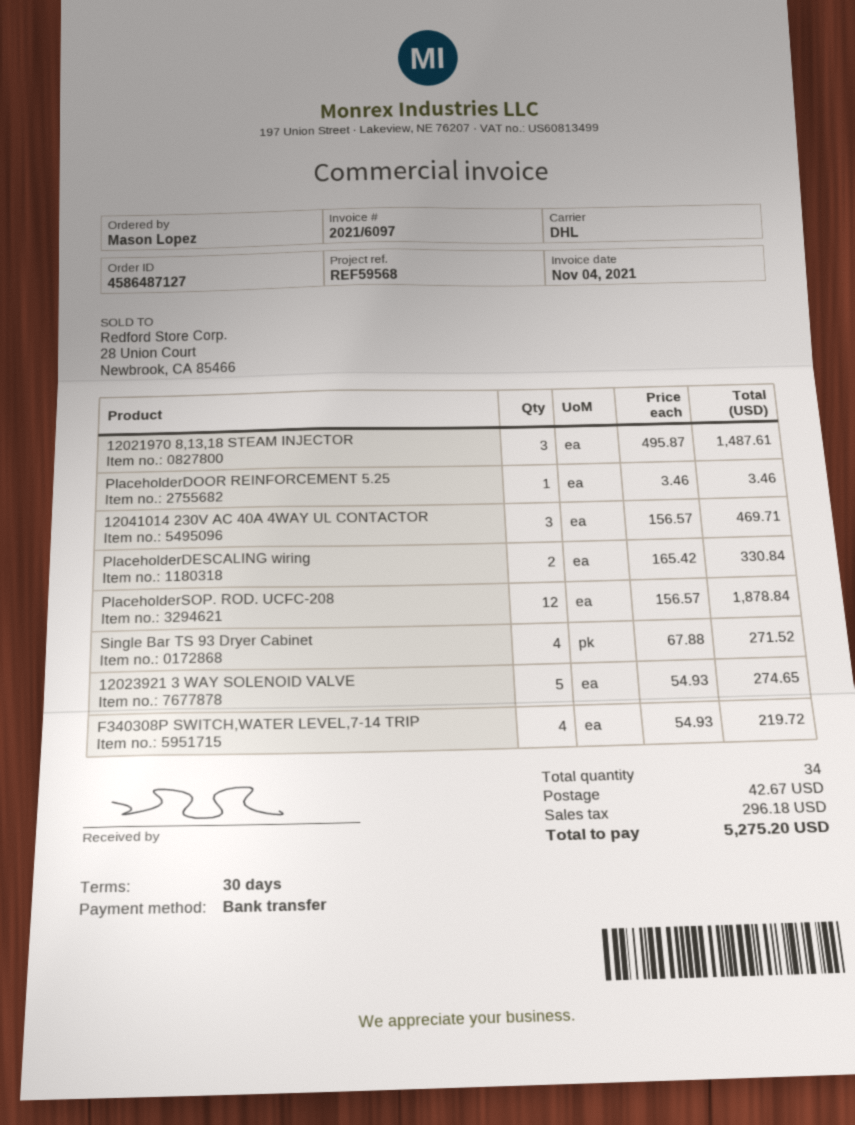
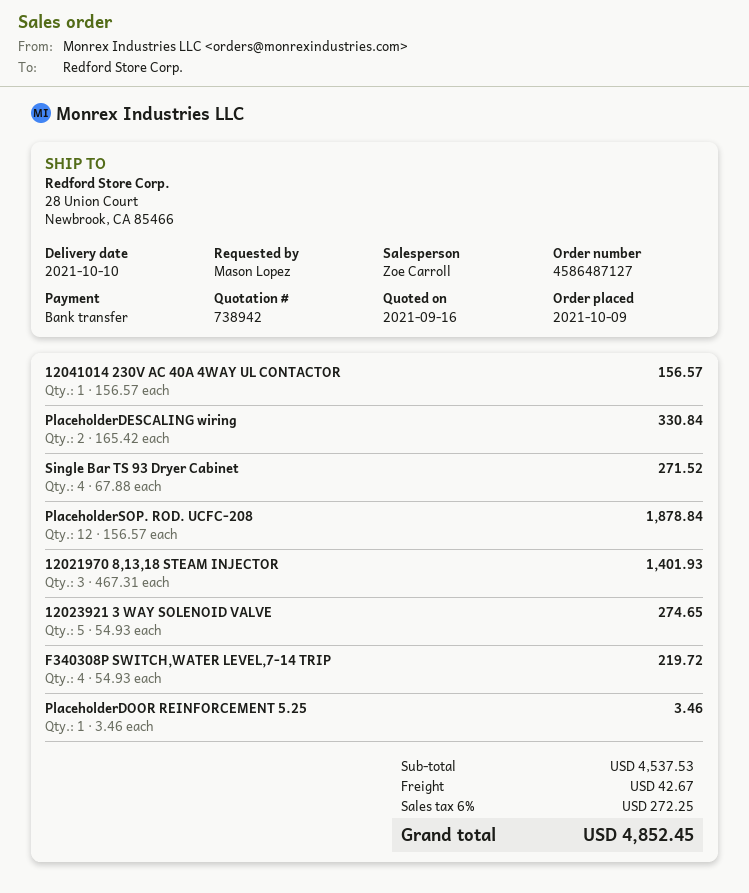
12021970 8,13,18 STEAM INJECTOR: 3 x 495.87 = 1487.61 -> 3 x 467.31 = 1401.93
12041014 230V AC 40A 4WAY UL CONTACTOR: 3 x 156.57 = 469.71 -> 1 x 156.57 = 156.57
tax: 296.18 -> 272.25
total: 5275.20 -> 4852.45

